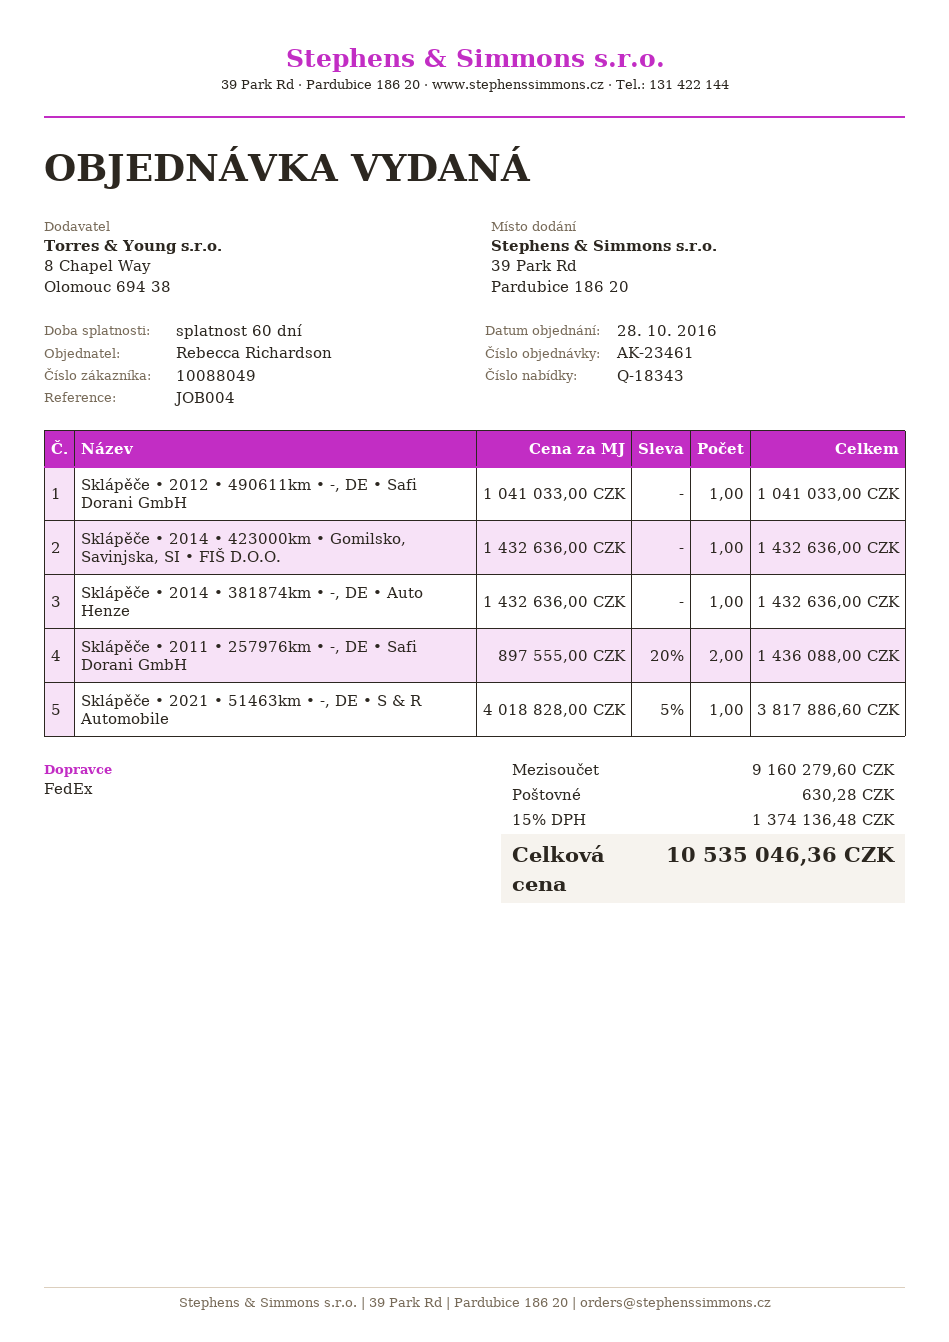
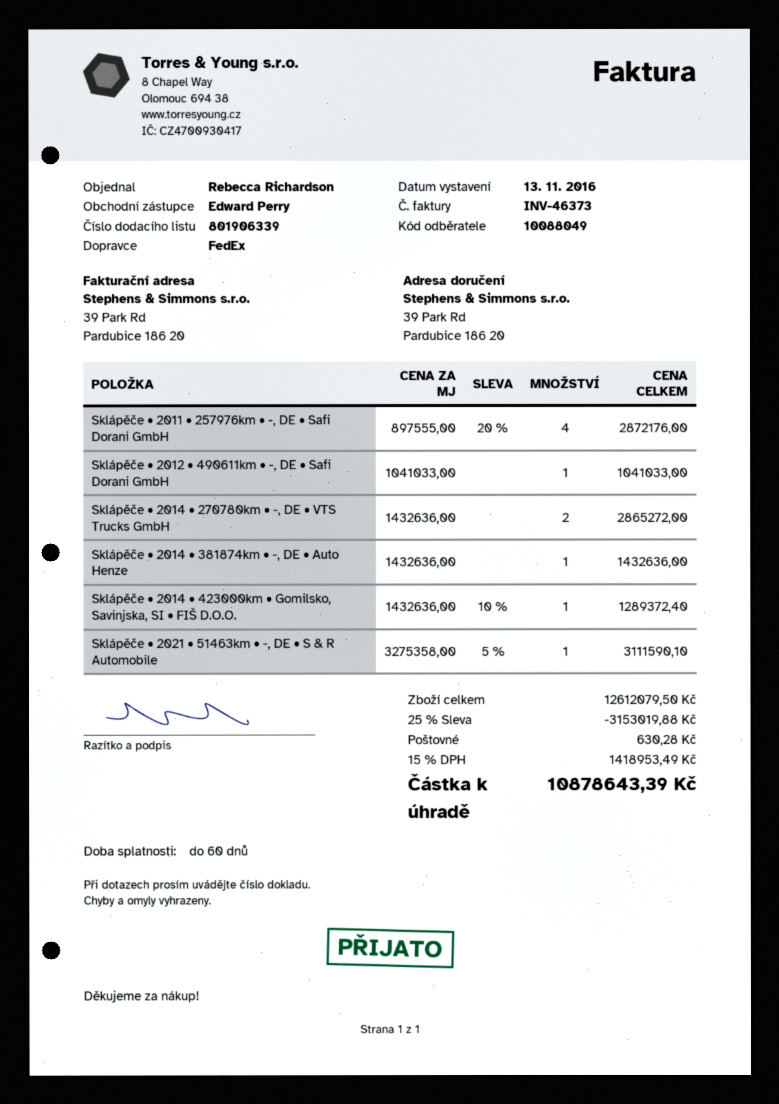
Sklápěče • 2014 • 423000km • Gomilsko, Savinjska, SI • FIŠ D.O.O.: 1 x 1432636.00 = 1432636.00 -> 1 x 1432636.00 - 10% = 1289372.40
Sklápěče • 2011 • 257976km • -, DE • Safi Dorani GmbH: 2 x 897555.00 - 20% = 1436088.00 -> 4 x 897555.00 - 20% = 2872176.00
Sklápěče • 2021 • 51463km • -, DE • S & R Automobile: 1 x 4018828.00 - 5% = 3817886.60 -> 1 x 3275358.00 - 5% = 3111590.10
Sklápěče • 2014 • 270780km • -, DE • VTS Trucks GmbH: none -> 2 x 1432636.00 = 2865272.00
subtotal: 9160279.60 -> 12612079.50
discount: none -> 25% = 3153019.88
tax: 15% = 1374136.48 -> 15% = 1418953.49
total: 10535046.36 -> 10878643.39

